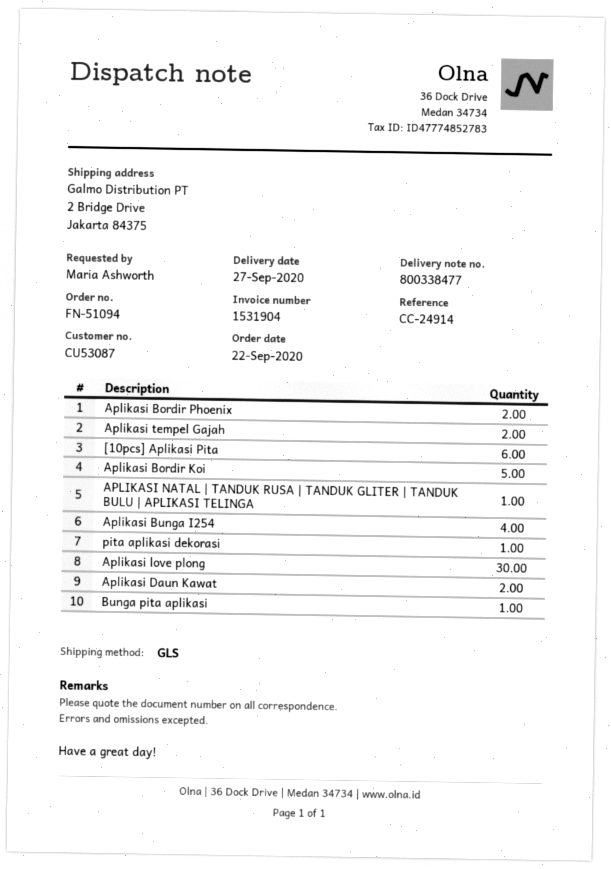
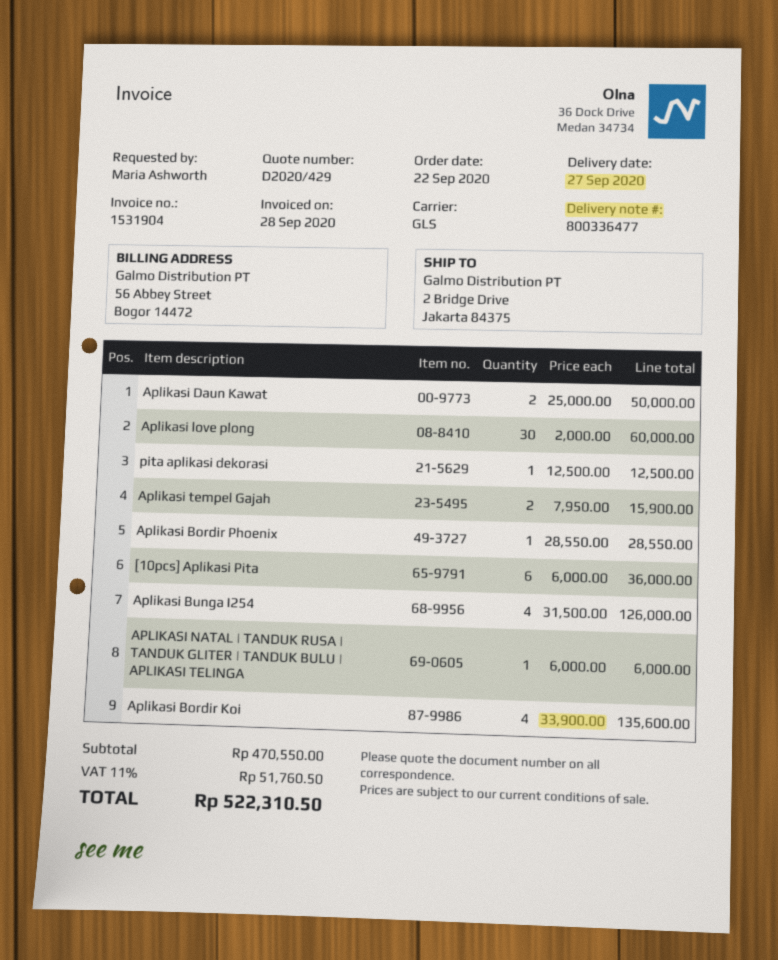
delivery note number: 800338477 -> 800336477
Aplikasi Bordir Phoenix: 2 -> 1
Aplikasi Bordir Koi: 5 -> 4
Bunga pita aplikasi: 1 -> none

